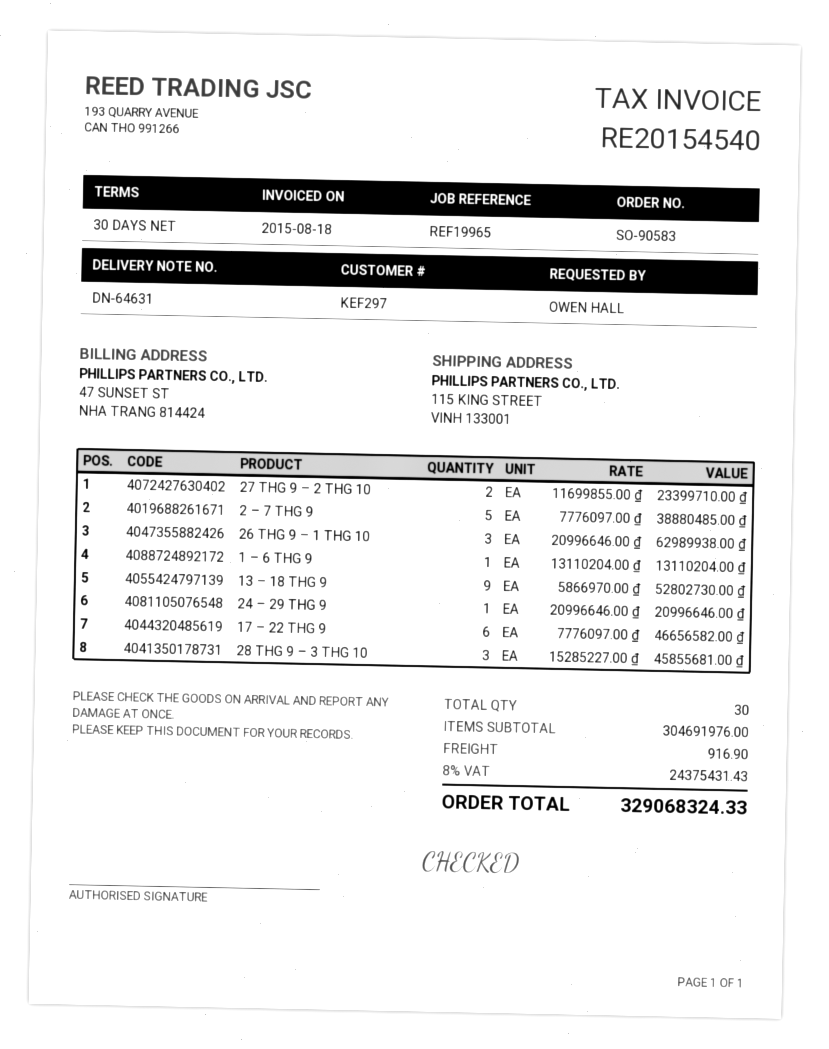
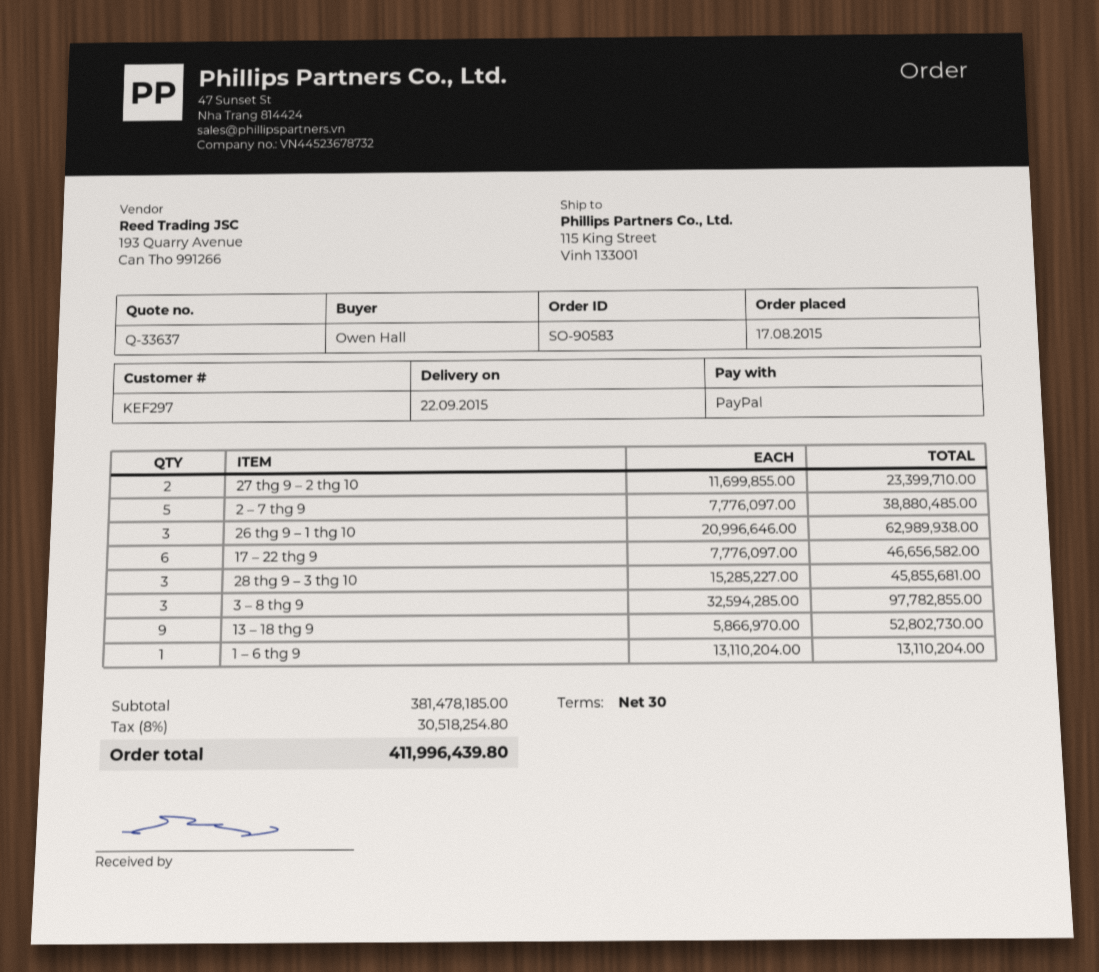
24 – 29 THG 9: 1 x 20996646.00 = 20996646.00 -> none
3 – 8 thg 9: none -> 3 x 32594285.00 = 97782855.00
subtotal: 304691976.00 -> 381478185.00
shipping: 916.90 -> none
tax: 8% = 24375431.43 -> 8% = 30518254.80
total: 329068324.33 -> 411996439.80

